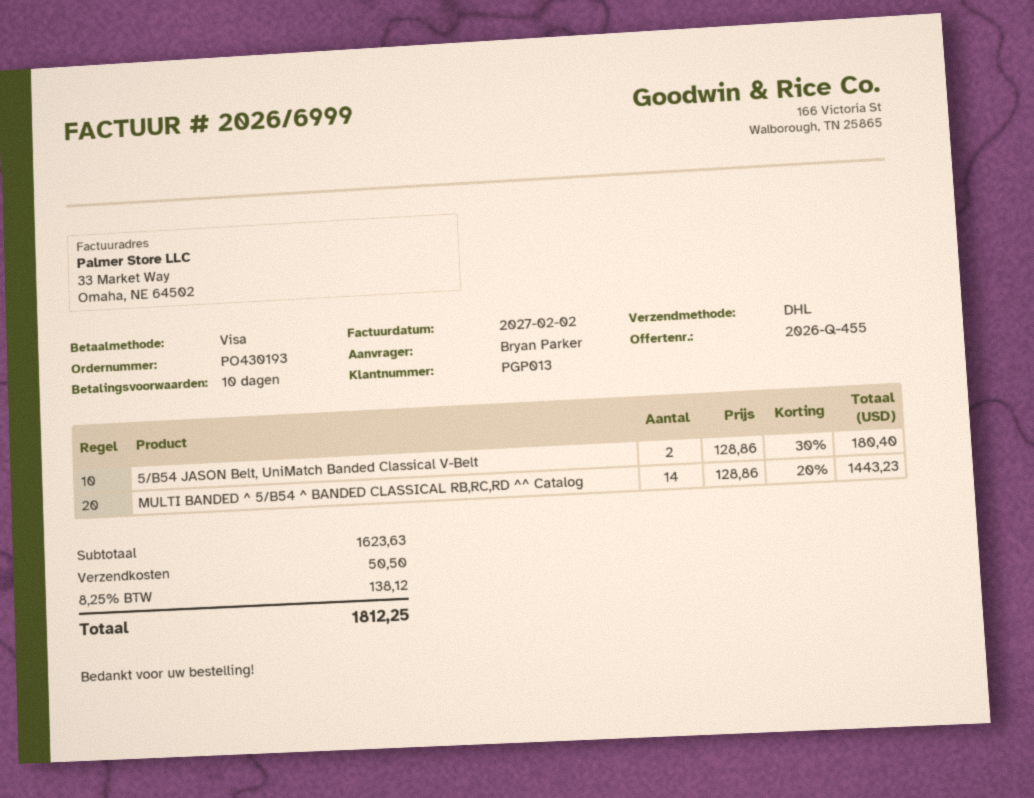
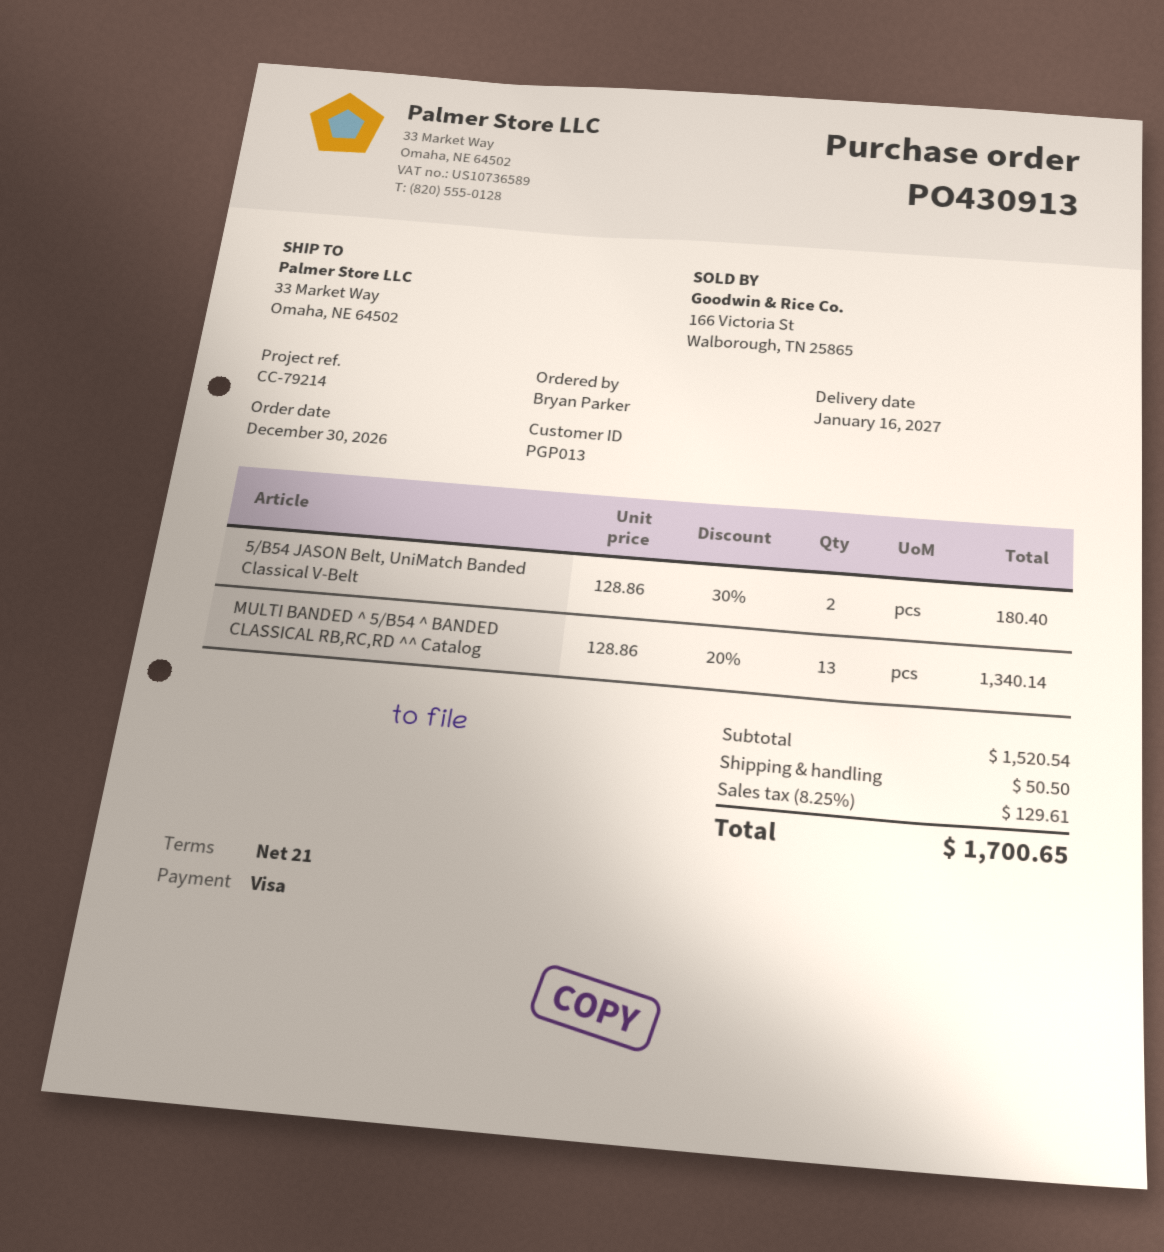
order number: PO430193 -> PO430913
payment terms: 10 days -> 21 days
MULTI BANDED ^ 5/B54 ^ BANDED CLASSICAL RB,RC,RD ^^ Catalog: 14 x 128.86 - 20% = 1443.23 -> 13 x 128.86 - 20% = 1340.14
subtotal: 1623.63 -> 1520.54
tax: 8.25% = 138.12 -> 8.25% = 129.61
total: 1812.25 -> 1700.65

